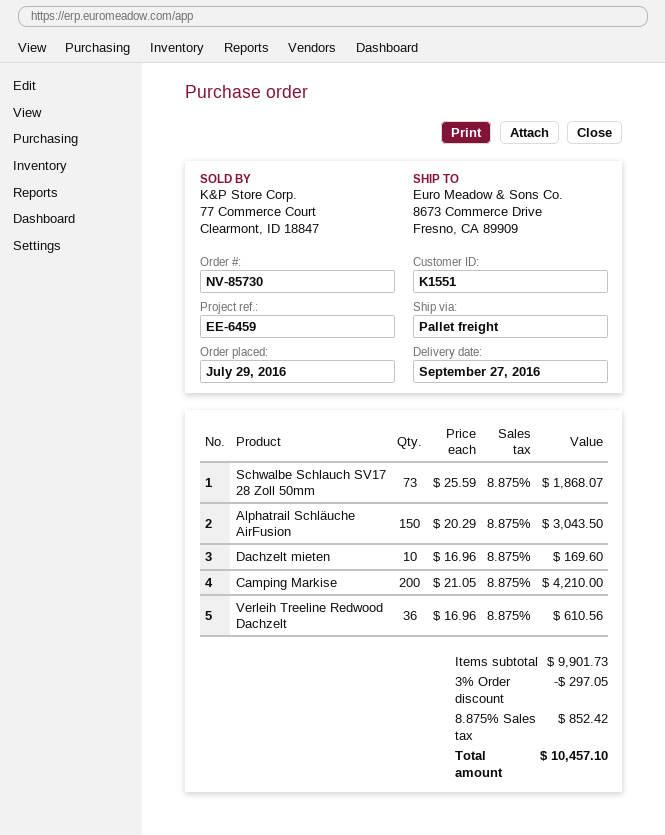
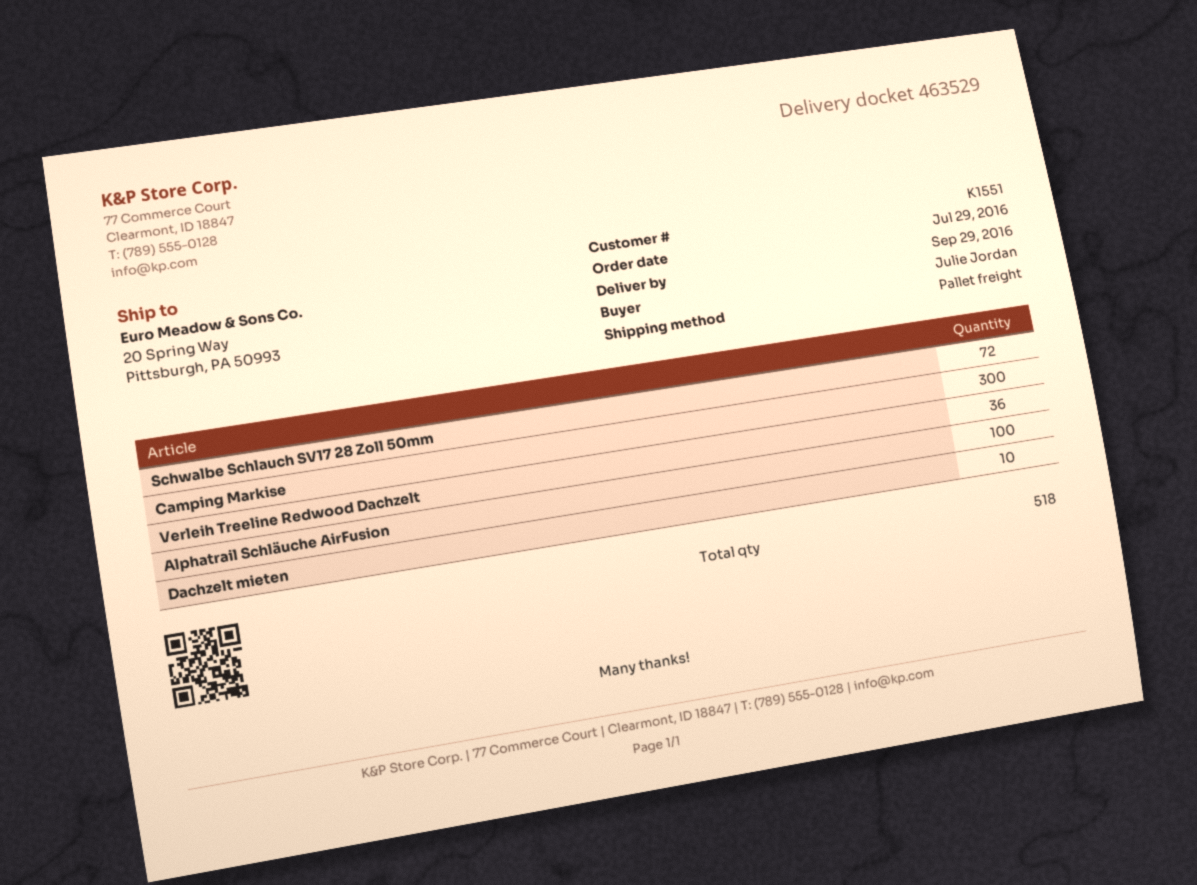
delivery date: 2016-09-27 -> 2016-09-29
ship to: 8673 Commerce Drive, Fresno, CA 89909 -> 20 Spring Way, Pittsburgh, PA 50993
Schwalbe Schlauch SV17 28 Zoll 50mm: 73 -> 72
Alphatrail Schläuche AirFusion: 150 -> 100
Camping Markise: 200 -> 300

